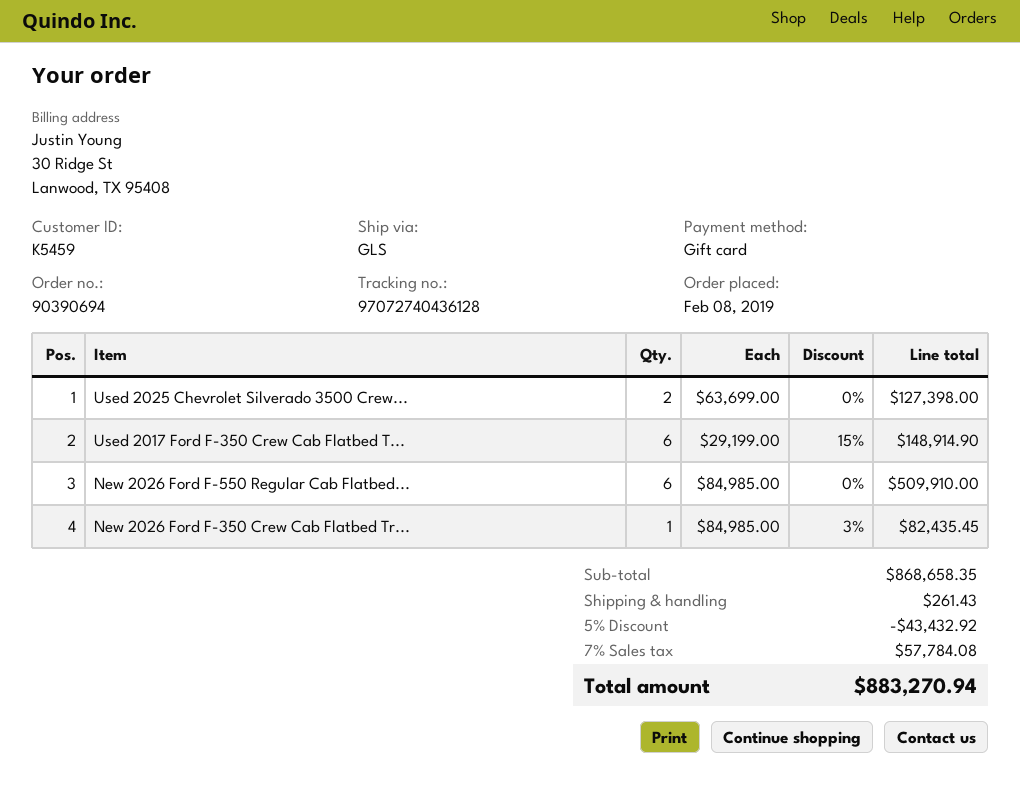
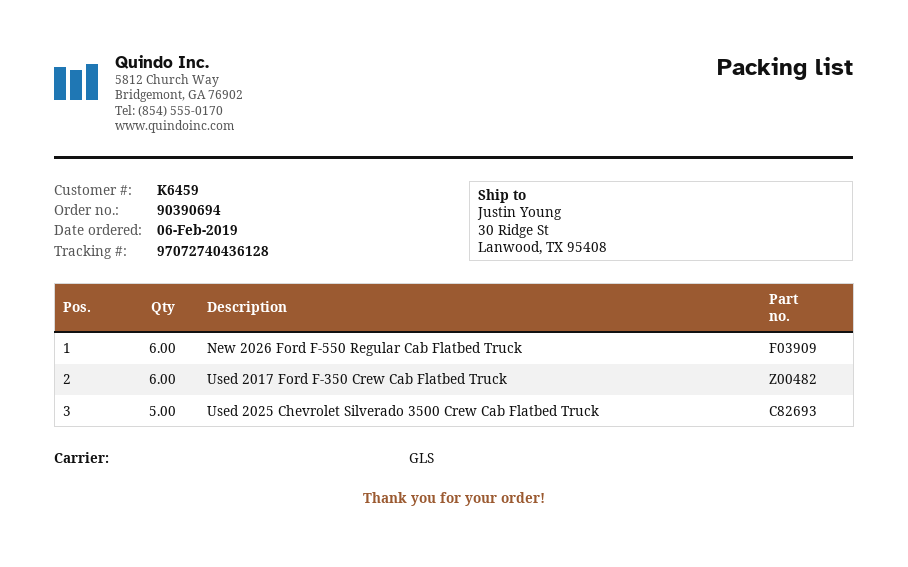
order date: 2019-02-08 -> 2019-02-06
customer number: K5459 -> K6459
Used 2025 Chevrolet Silverado 3500 Crew...: 2 -> 5
New 2026 Ford F-350 Crew Cab Flatbed Tr...: 1 -> none

